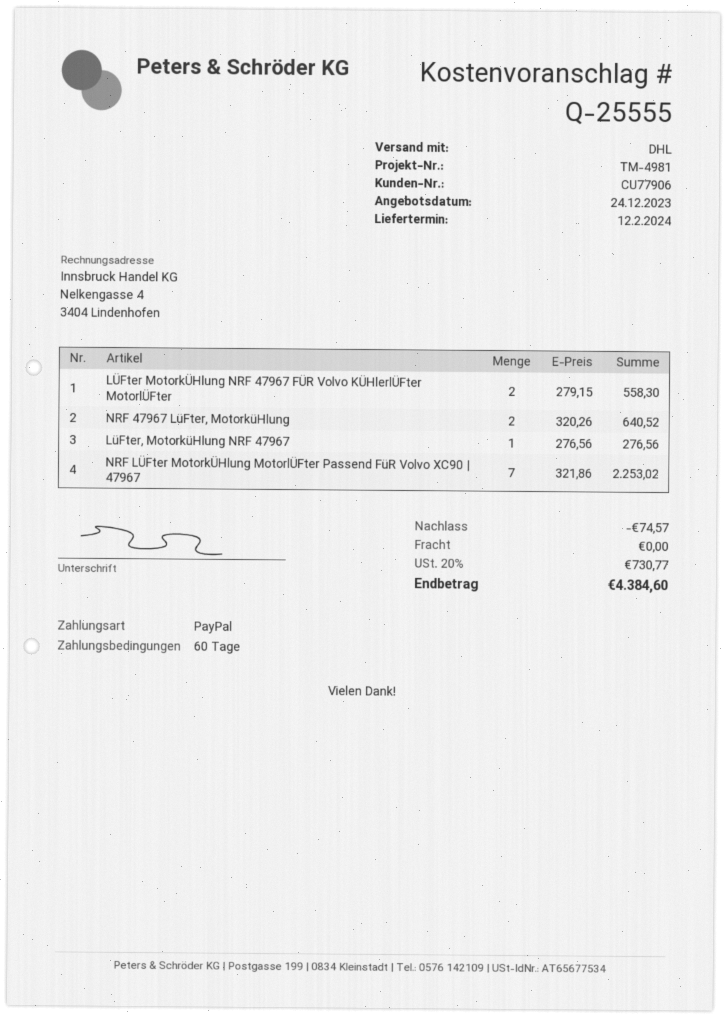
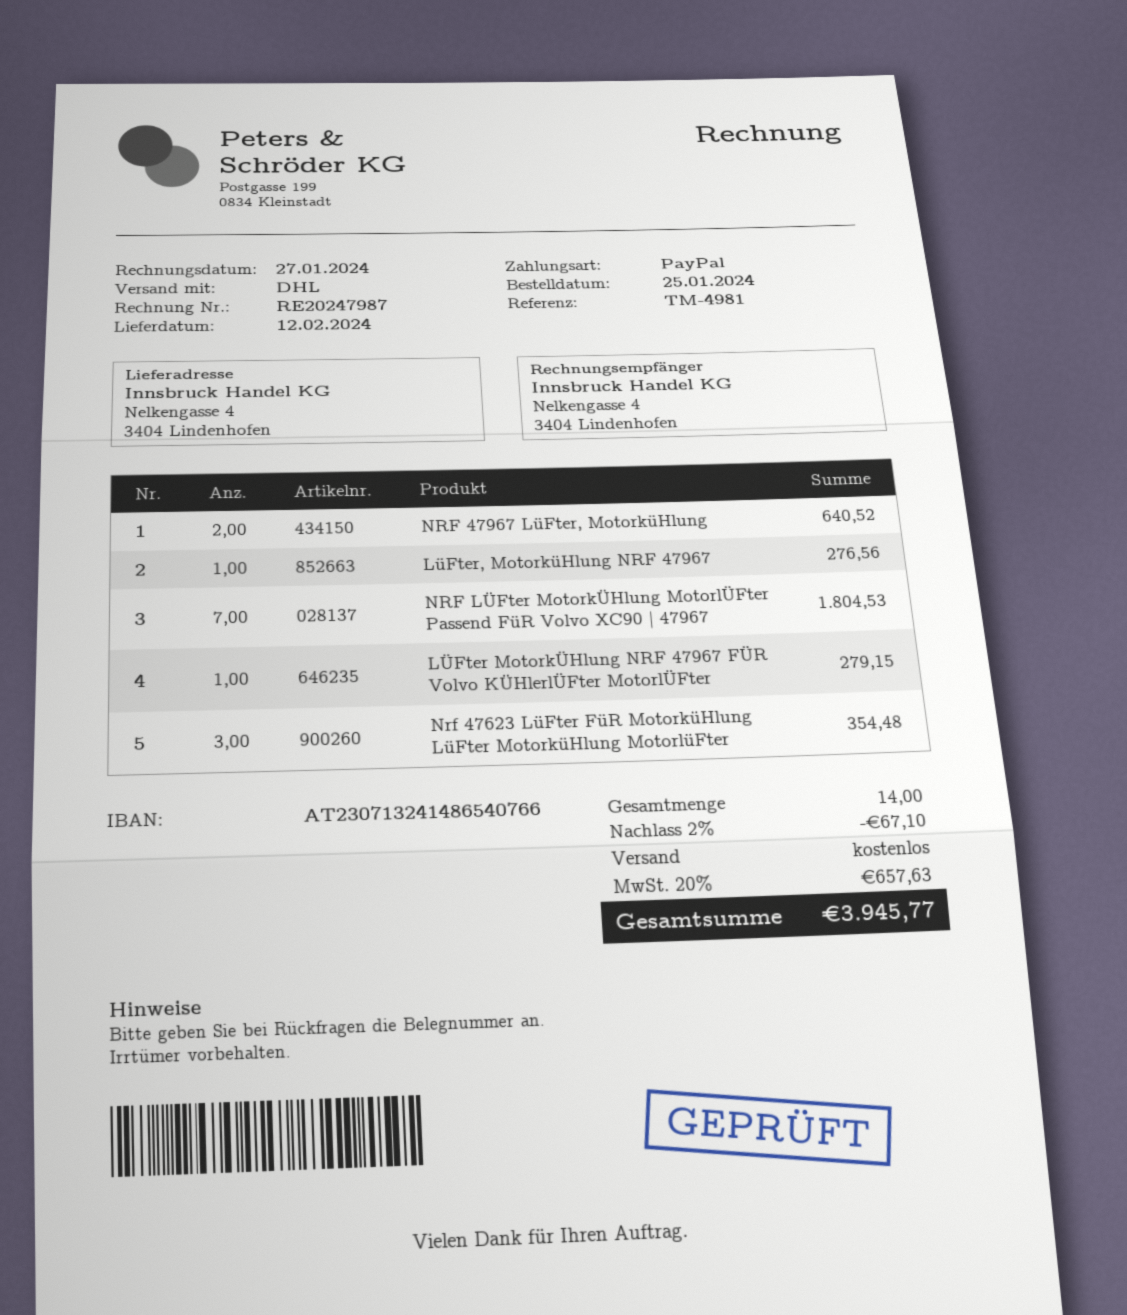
LÜFter MotorkÜHlung NRF 47967 FÜR Volvo KÜHlerlÜFter MotorlÜFter: 2 for 558.30 -> 1 for 279.15
NRF LÜFter MotorkÜHlung MotorlÜFter Passend FüR Volvo XC90 | 47967: 7 for 2253.02 -> 7 for 1804.53
Nrf 47623 LüFter FüR MotorküHlung LüFter MotorküHlung MotorlüFter: none -> 3 for 354.48
discount: 74.57 -> 67.10
tax: 20% = 730.77 -> 20% = 657.63
total: 4384.60 -> 3945.77

